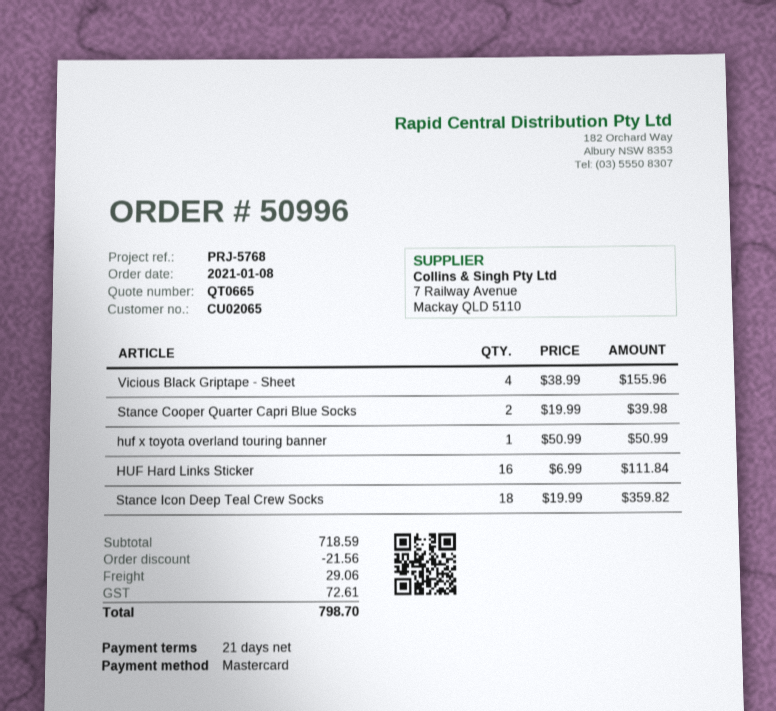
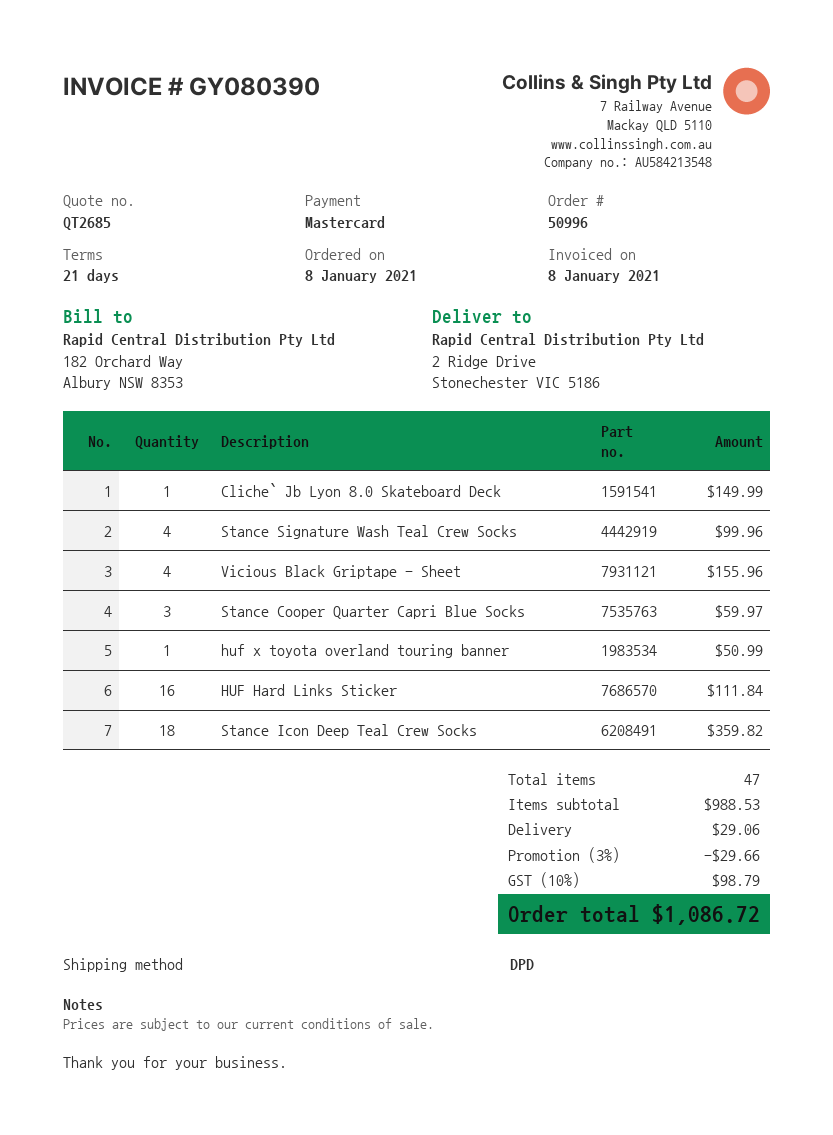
quote number: QT0665 -> QT2685
Stance Cooper Quarter Capri Blue Socks: 2 for 39.98 -> 3 for 59.97
Cliche` Jb Lyon 8.0 Skateboard Deck: none -> 1 for 149.99
Stance Signature Wash Teal Crew Socks: none -> 4 for 99.96
subtotal: 718.59 -> 988.53
discount: 21.56 -> 29.66
tax: 72.61 -> 98.79
total: 798.70 -> 1086.72

